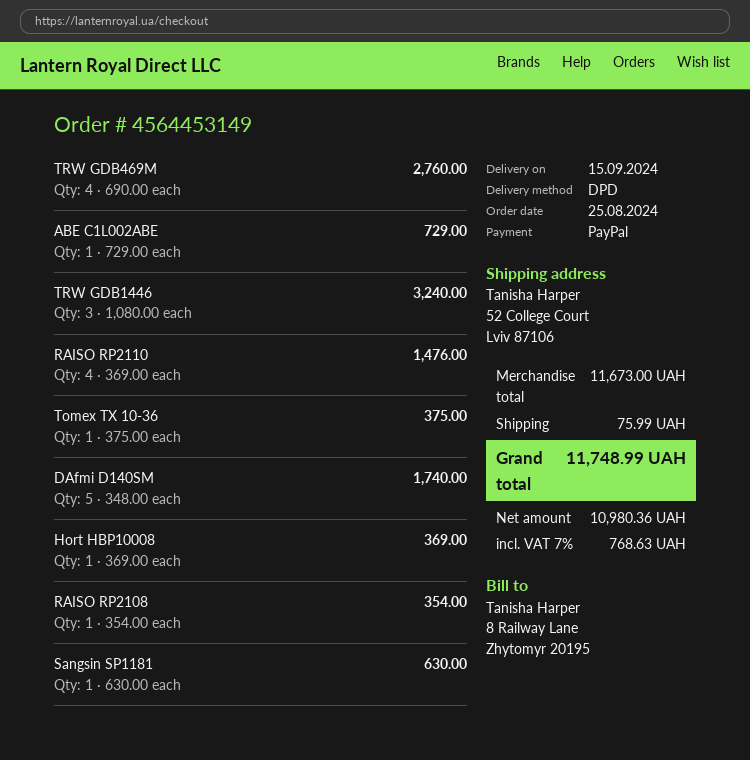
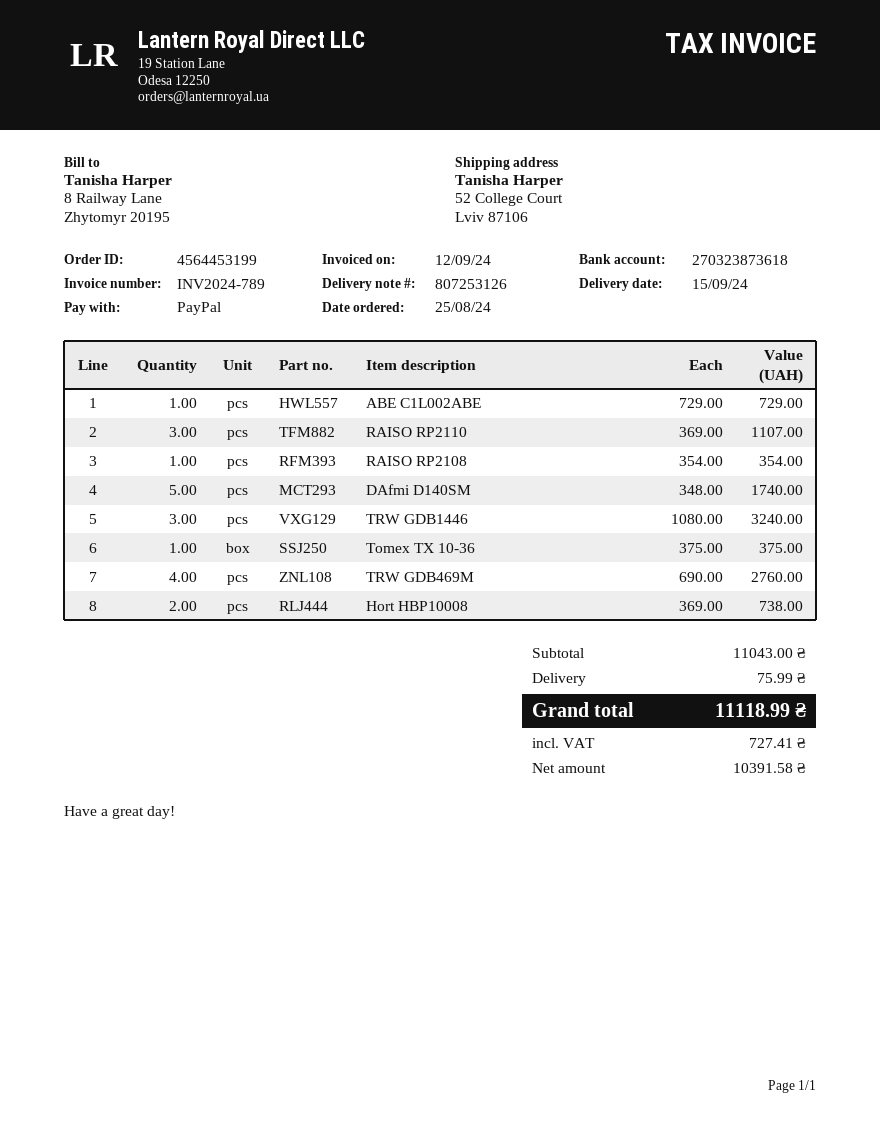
order number: 4564453149 -> 4564453199
RAISO RP2110: 4 x 369.00 = 1476.00 -> 3 x 369.00 = 1107.00
Hort HBP10008: 1 x 369.00 = 369.00 -> 2 x 369.00 = 738.00
Sangsin SP1181: 1 x 630.00 = 630.00 -> none
subtotal: 11673.00 -> 11043.00
net: 10980.36 -> 10391.58
tax: 768.63 -> 727.41
total: 11748.99 -> 11118.99

